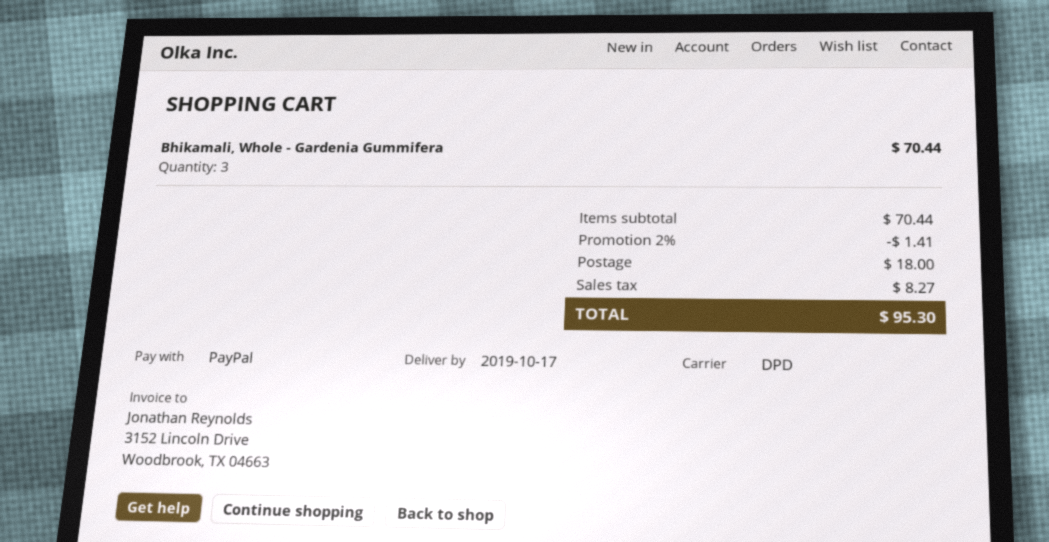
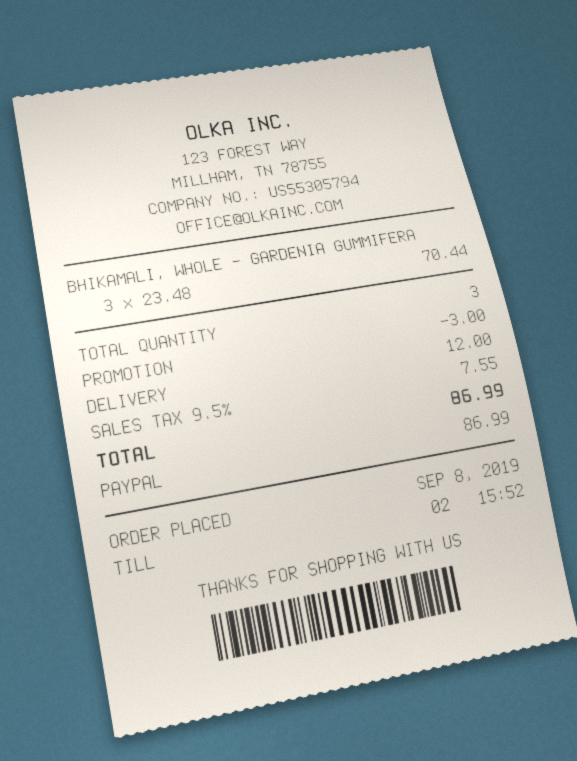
discount: 1.41 -> 3.00
shipping: 18.00 -> 12.00
tax: 8.27 -> 7.55
total: 95.30 -> 86.99

